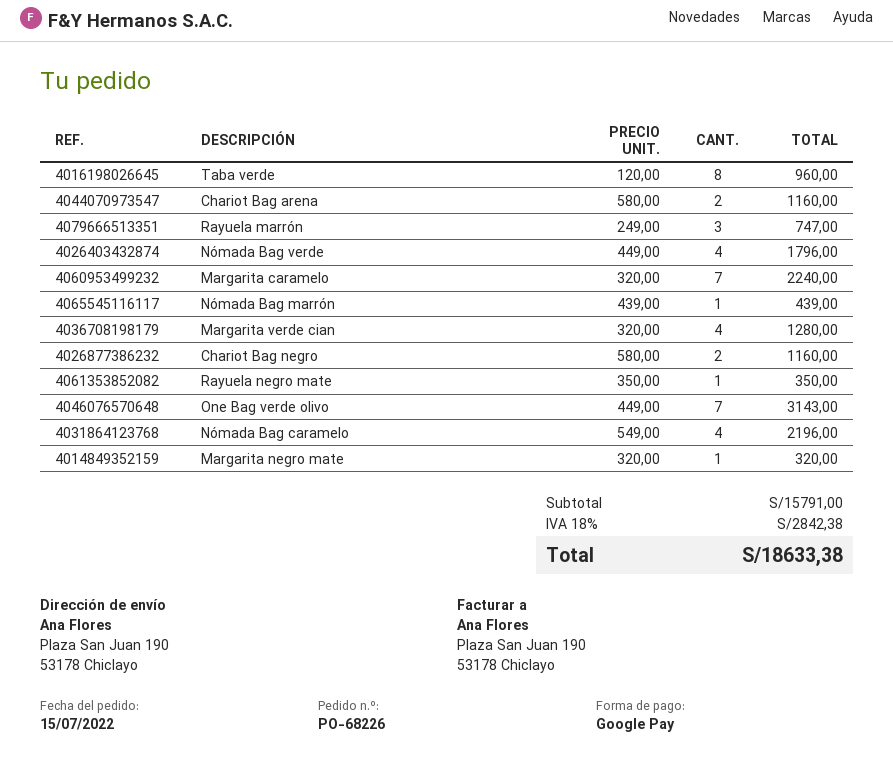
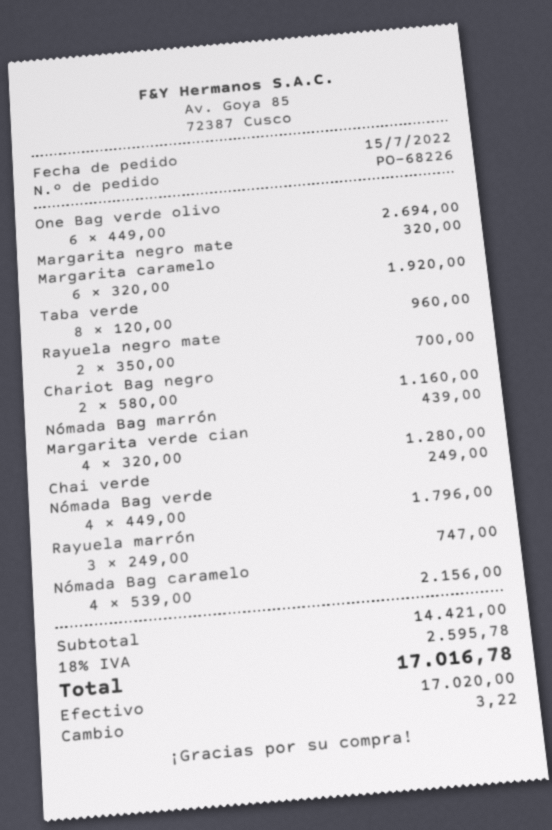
payment method: Google Pay -> cash
Chariot Bag arena: 2 x 580.00 = 1160.00 -> none
Margarita caramelo: 7 x 320.00 = 2240.00 -> 6 x 320.00 = 1920.00
Rayuela negro mate: 1 x 350.00 = 350.00 -> 2 x 350.00 = 700.00
One Bag verde olivo: 7 x 449.00 = 3143.00 -> 6 x 449.00 = 2694.00
Nómada Bag caramelo: 4 x 549.00 = 2196.00 -> 4 x 539.00 = 2156.00
Chai verde: none -> 1 x 249.00 = 249.00
subtotal: 15791.00 -> 14421.00
tax: 18% = 2842.38 -> 18% = 2595.78
total: 18633.38 -> 17016.78

